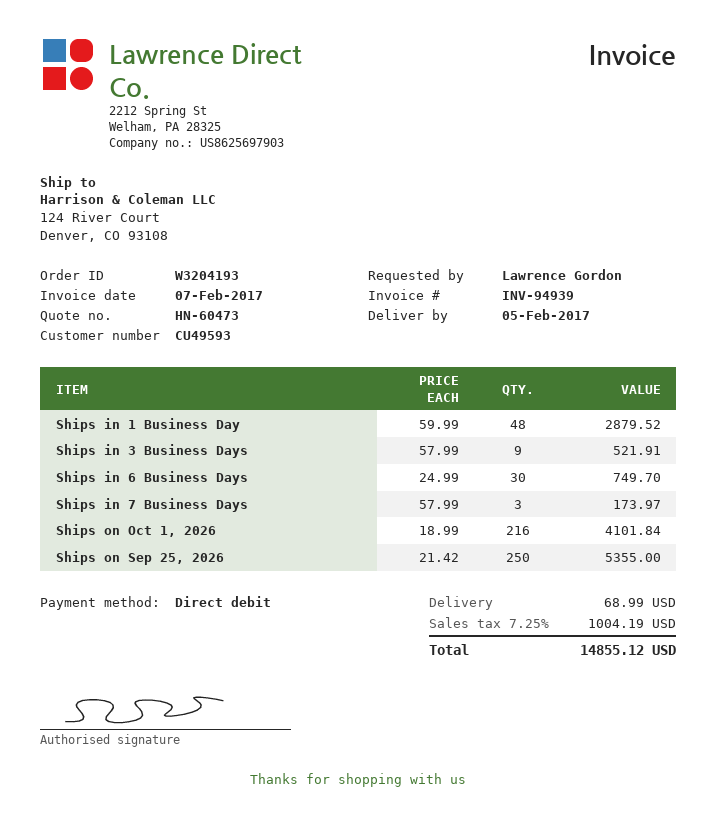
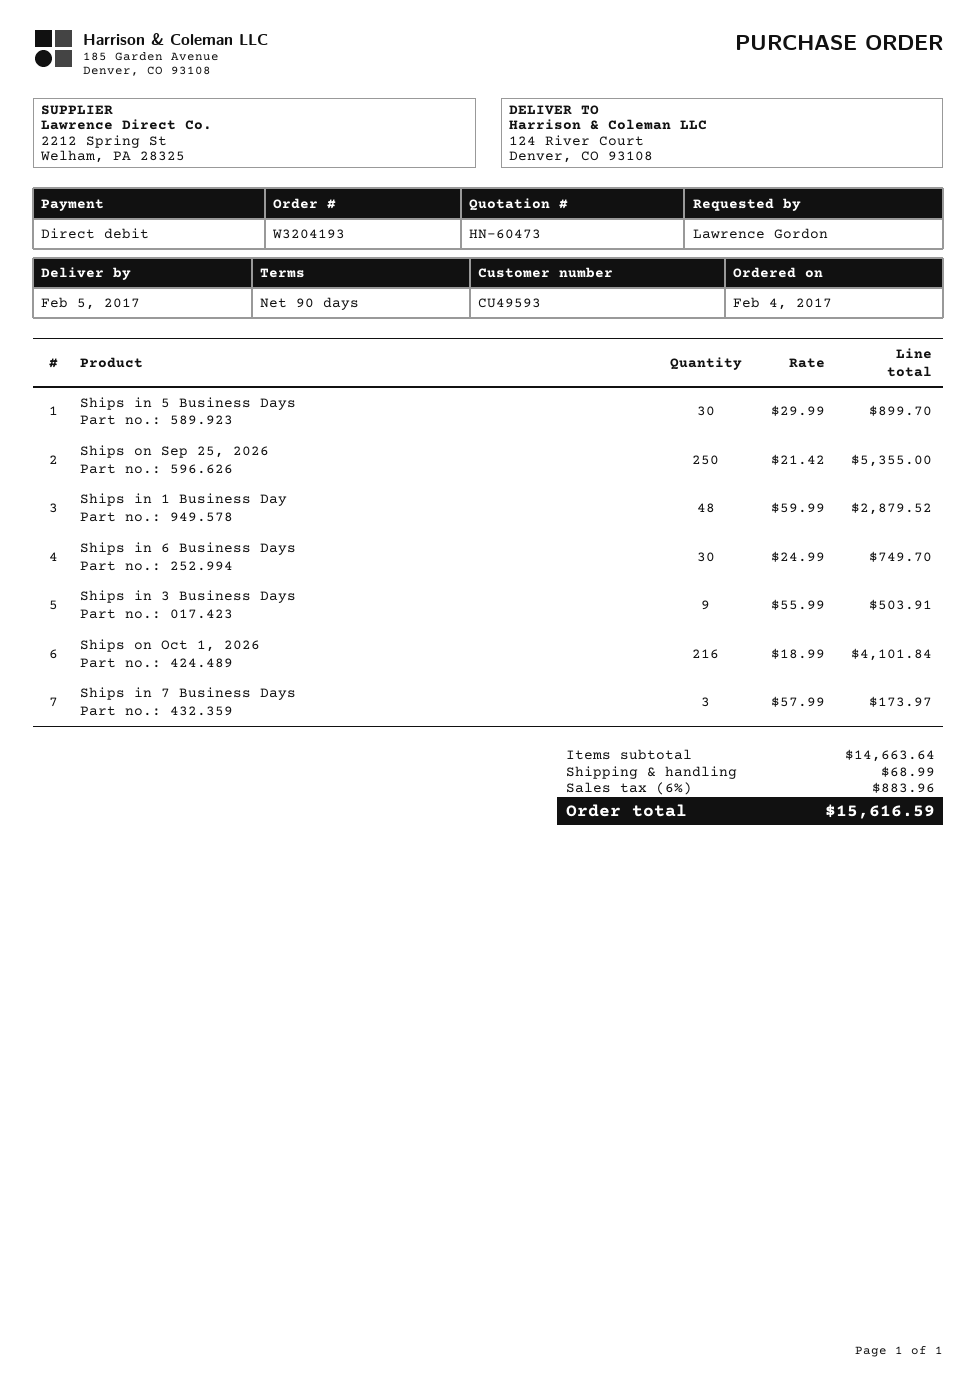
Ships in 3 Business Days: 9 x 57.99 = 521.91 -> 9 x 55.99 = 503.91
Ships in 5 Business Days: none -> 30 x 29.99 = 899.70
tax: 7.25% = 1004.19 -> 6% = 883.96
total: 14855.12 -> 15616.59

